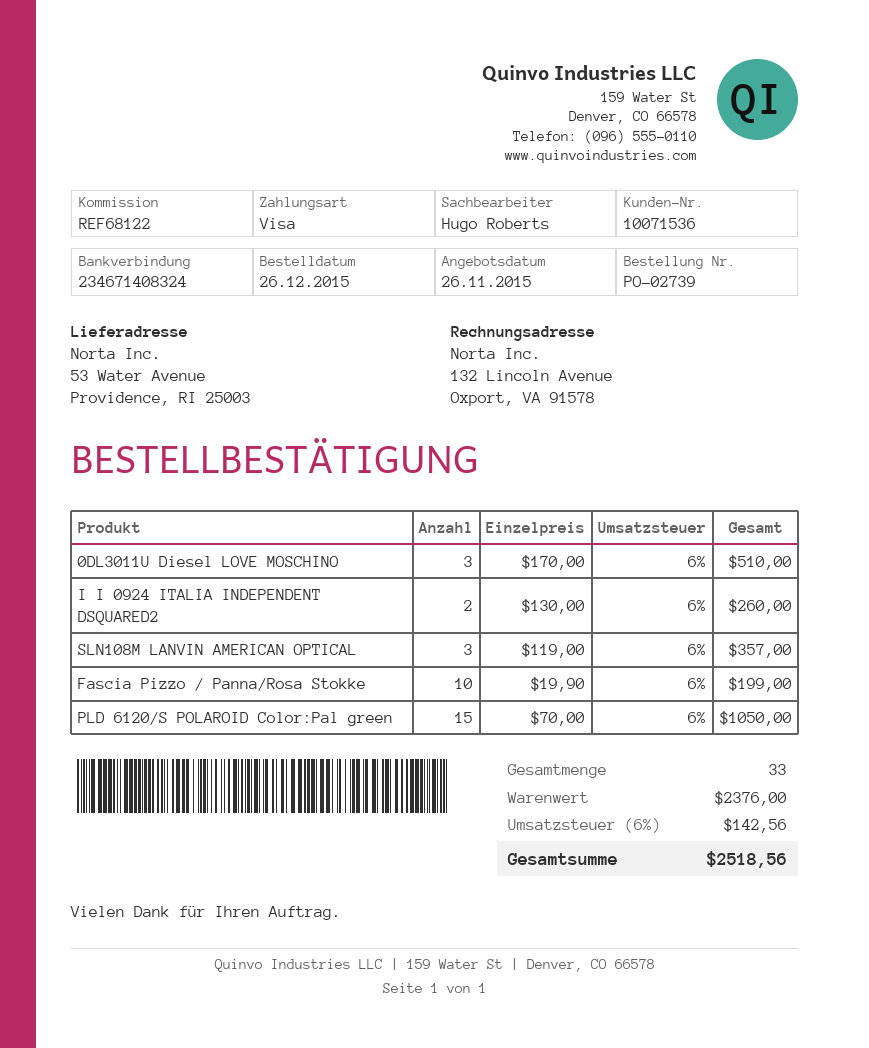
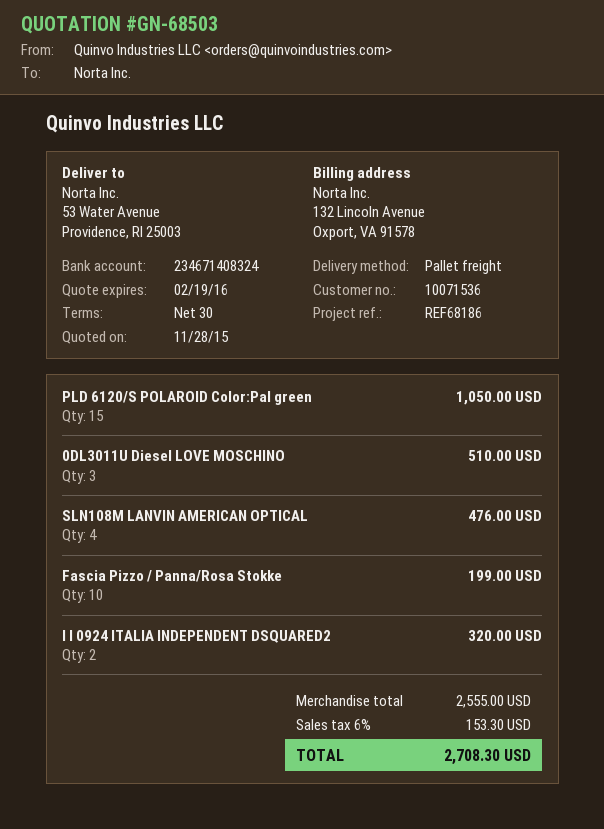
quote date: 2015-11-26 -> 2015-11-28
reference: REF68122 -> REF68186
I I 0924 ITALIA INDEPENDENT DSQUARED2: 2 for 260.00 -> 2 for 320.00
SLN108M LANVIN AMERICAN OPTICAL: 3 for 357.00 -> 4 for 476.00
subtotal: 2376.00 -> 2555.00
tax: 6% = 142.56 -> 6% = 153.30
total: 2518.56 -> 2708.30

